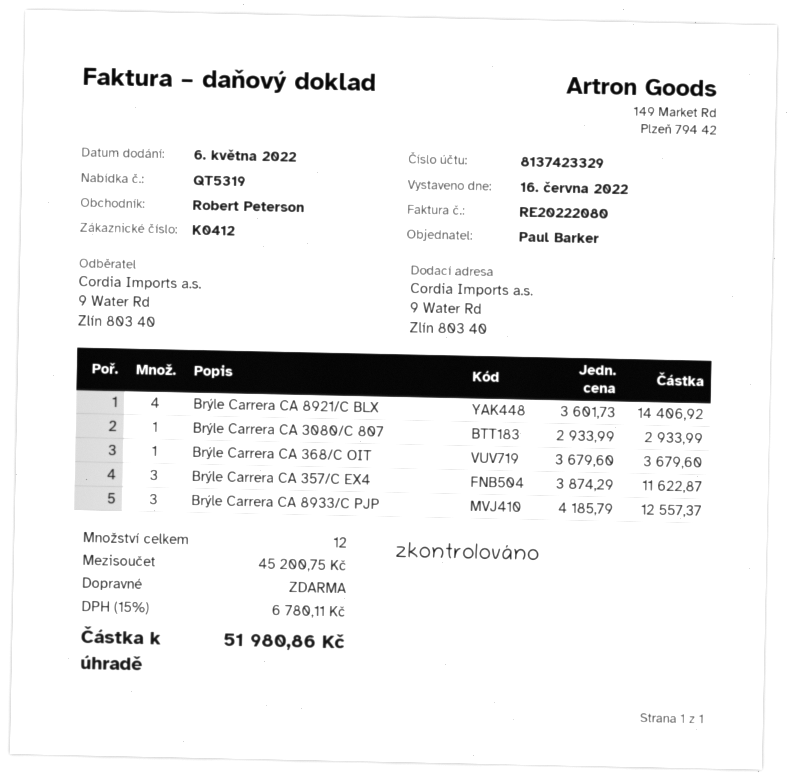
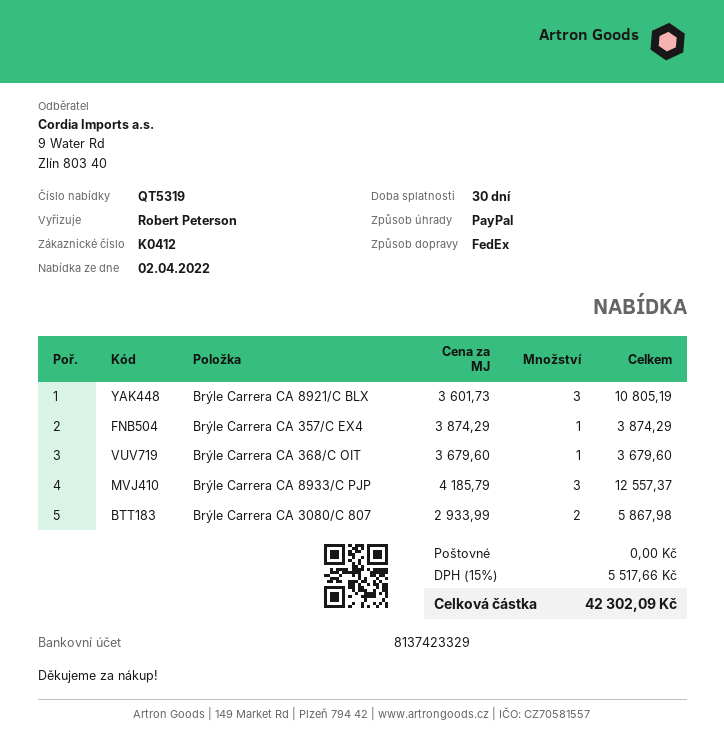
Brýle Carrera CA 8921/C BLX: 4 x 3601.73 = 14406.92 -> 3 x 3601.73 = 10805.19
Brýle Carrera CA 3080/C 807: 1 x 2933.99 = 2933.99 -> 2 x 2933.99 = 5867.98
Brýle Carrera CA 357/C EX4: 3 x 3874.29 = 11622.87 -> 1 x 3874.29 = 3874.29
tax: 15% = 6780.11 -> 15% = 5517.66
total: 51980.86 -> 42302.09

